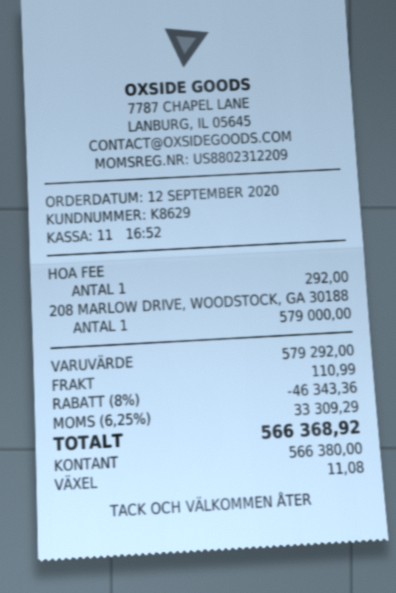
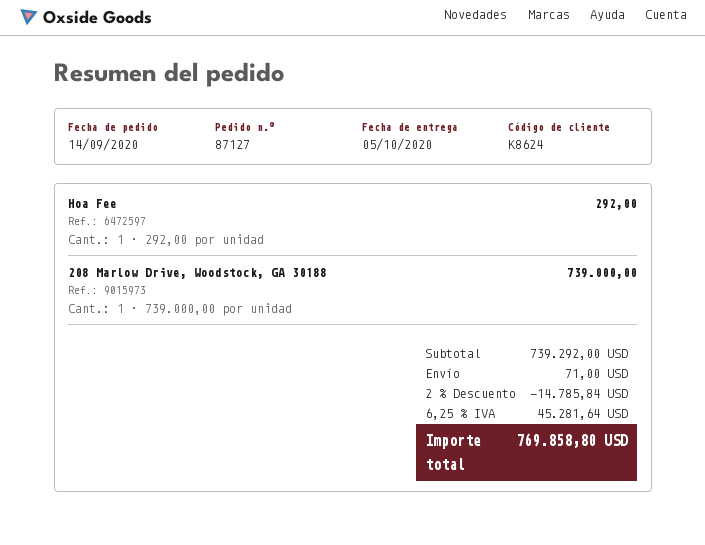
order date: 2020-09-12 -> 2020-09-14
customer number: K8629 -> K8624
208 MARLOW DRIVE, WOODSTOCK, GA 30188: 1 for 579000.00 -> 1 for 739000.00
subtotal: 579292.00 -> 739292.00
discount: 8% = 46343.36 -> 2% = 14785.84
shipping: 110.99 -> 71.00
tax: 6.25% = 33309.29 -> 6.25% = 45281.64
total: 566368.92 -> 769858.80

